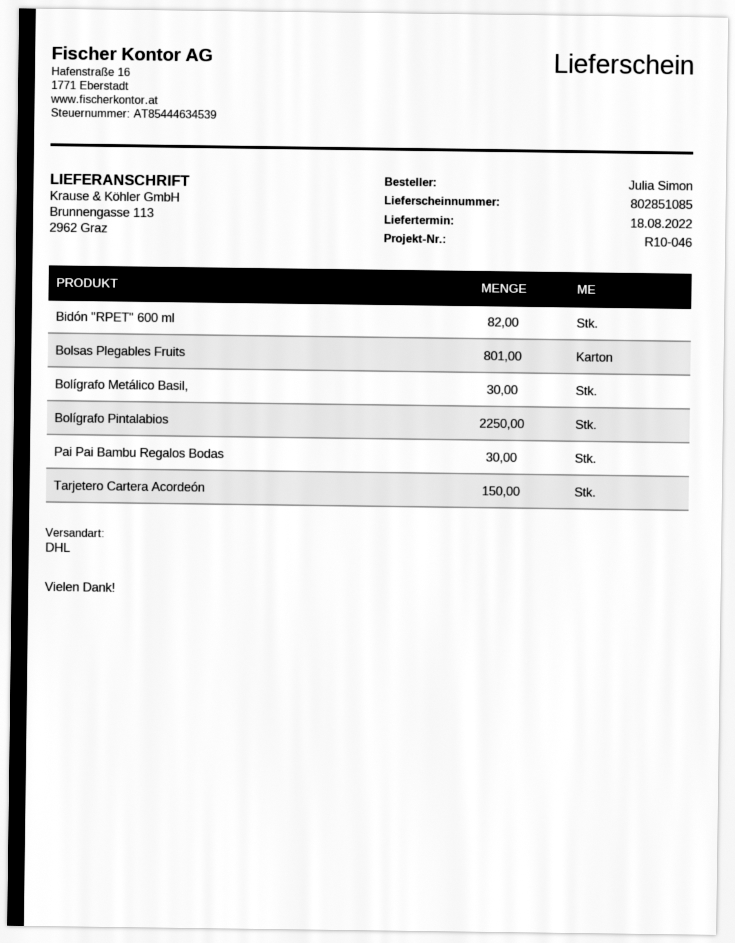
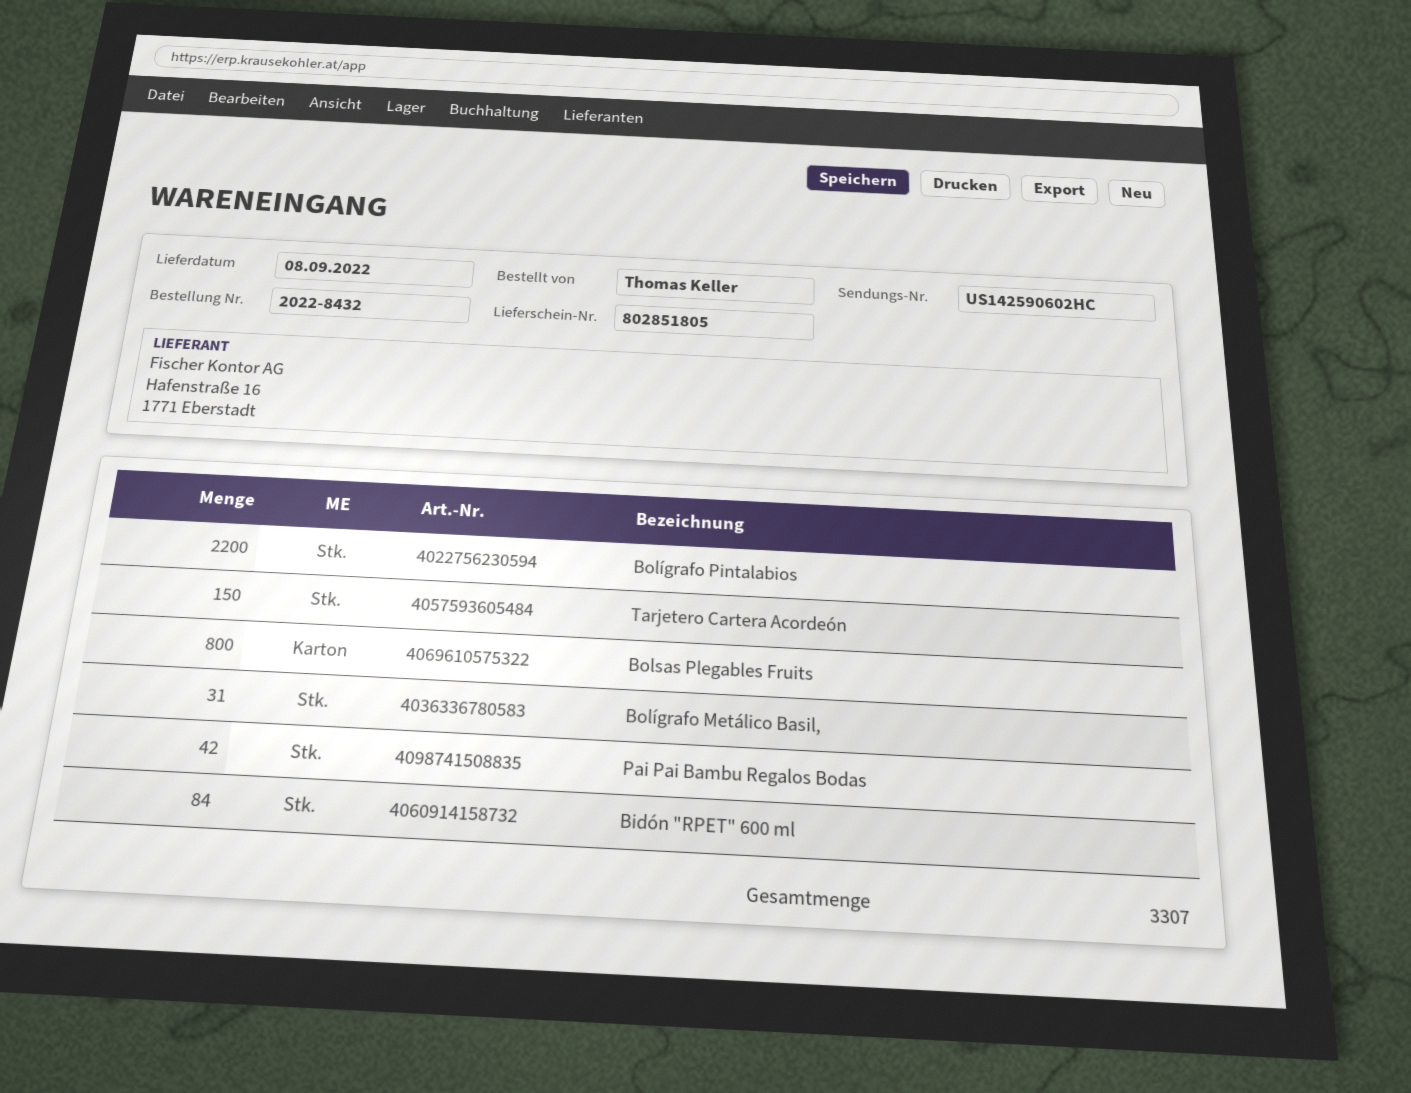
delivery note number: 802851085 -> 802851805
delivery date: 2022-08-18 -> 2022-09-08
ordered by: Julia Simon -> Thomas Keller
Bidón "RPET" 600 ml: 82 -> 84
Bolsas Plegables Fruits: 801 -> 800
Bolígrafo Metálico Basil,: 30 -> 31
Bolígrafo Pintalabios: 2250 -> 2200
Pai Pai Bambu Regalos Bodas: 30 -> 42

